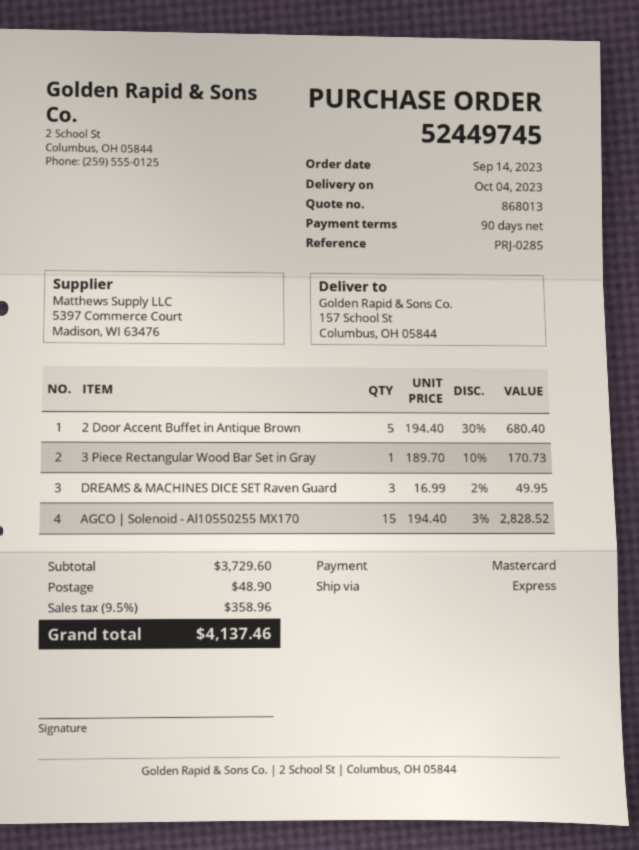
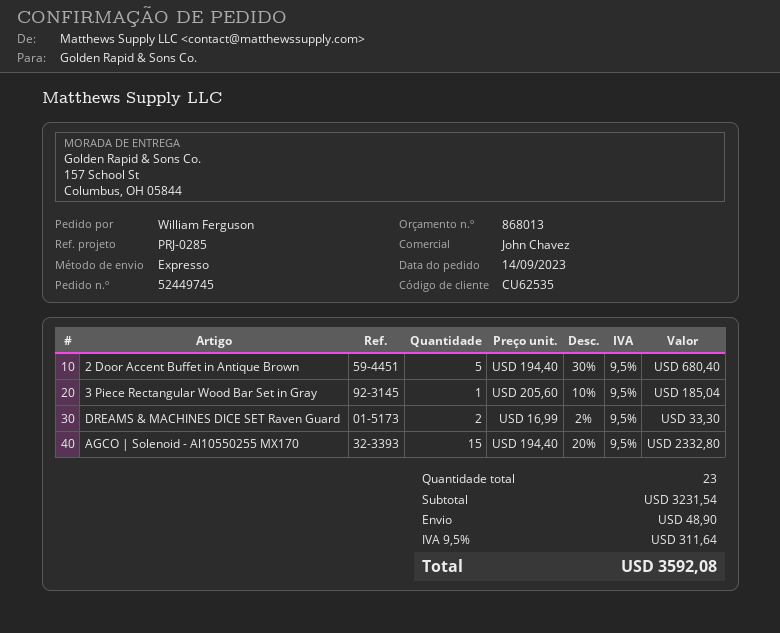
3 Piece Rectangular Wood Bar Set in Gray: 1 x 189.70 - 10% = 170.73 -> 1 x 205.60 - 10% = 185.04
DREAMS & MACHINES DICE SET Raven Guard: 3 x 16.99 - 2% = 49.95 -> 2 x 16.99 - 2% = 33.30
AGCO | Solenoid - Al10550255 MX170: 15 x 194.40 - 3% = 2828.52 -> 15 x 194.40 - 20% = 2332.80
subtotal: 3729.60 -> 3231.54
tax: 9.5% = 358.96 -> 9.5% = 311.64
total: 4137.46 -> 3592.08

